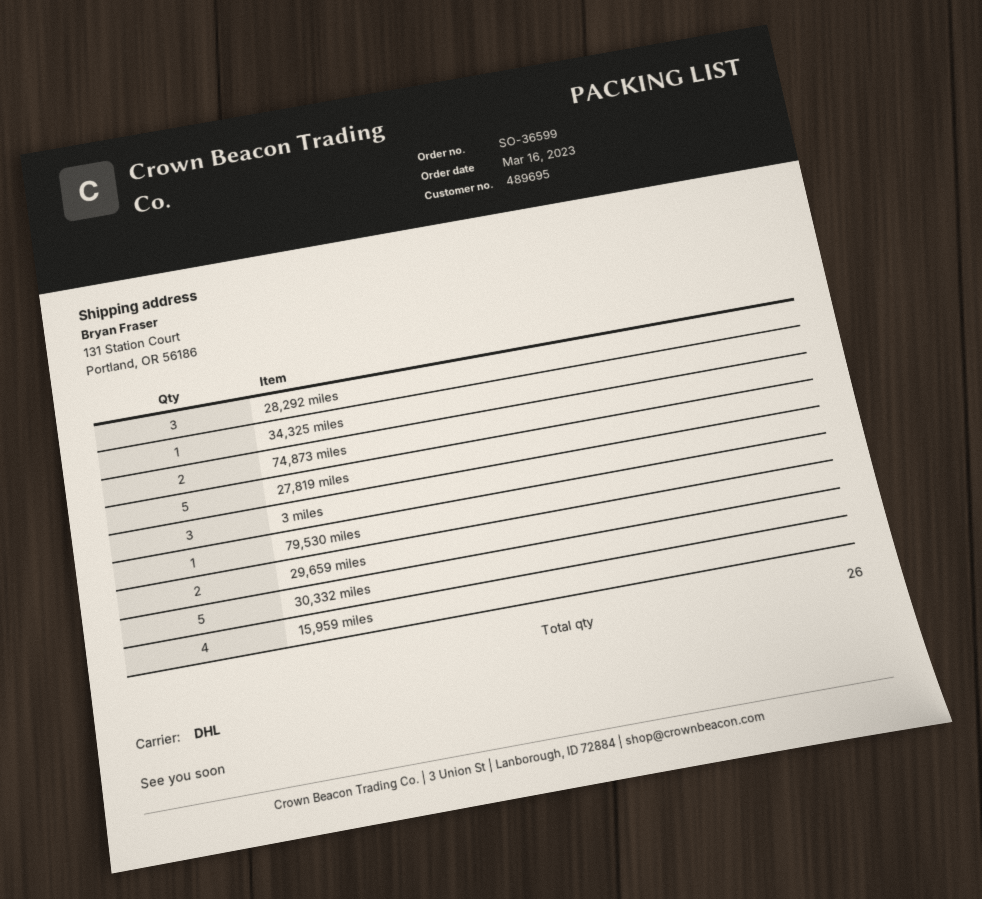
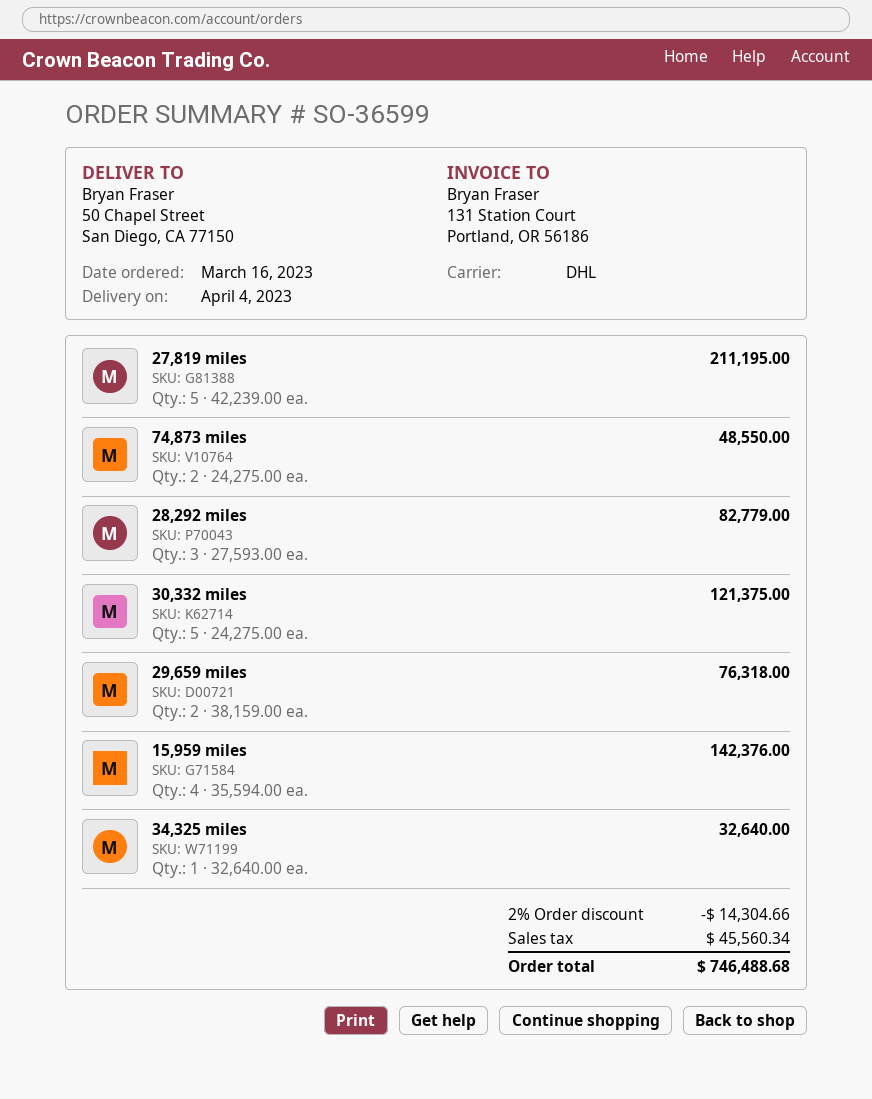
ship to: 131 Station Court, Portland, OR 56186 -> 50 Chapel Street, San Diego, CA 77150
3 miles: 3 -> none
79,530 miles: 1 -> none

